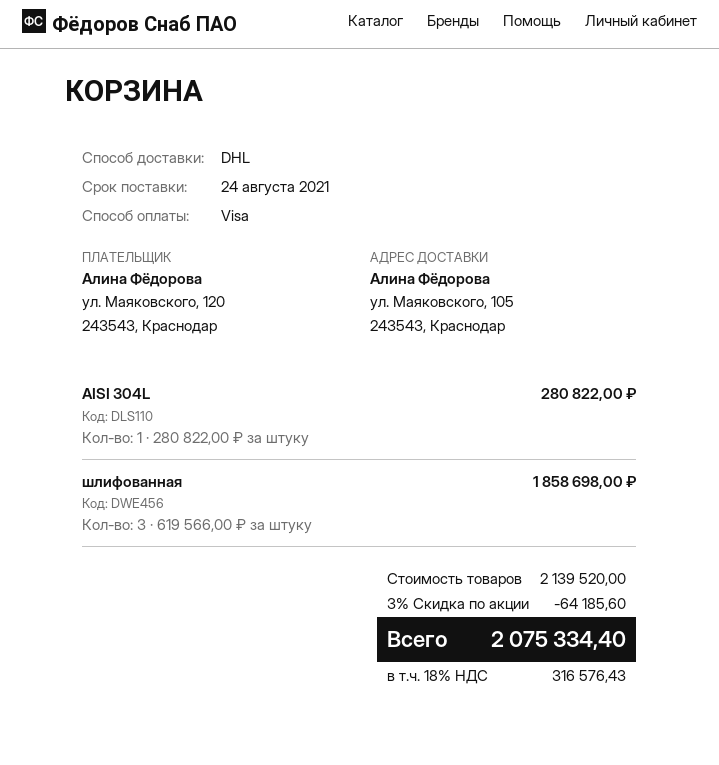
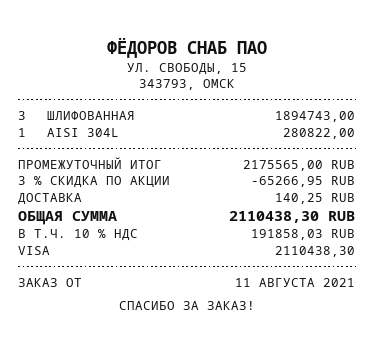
шлифованная: 3 for 1858698.00 -> 3 for 1894743.00
subtotal: 2139520.00 -> 2175565.00
discount: 3% = 64185.60 -> 3% = 65266.95
shipping: none -> 140.25
tax: 18% = 316576.43 -> 10% = 191858.03
total: 2075334.40 -> 2110438.30

